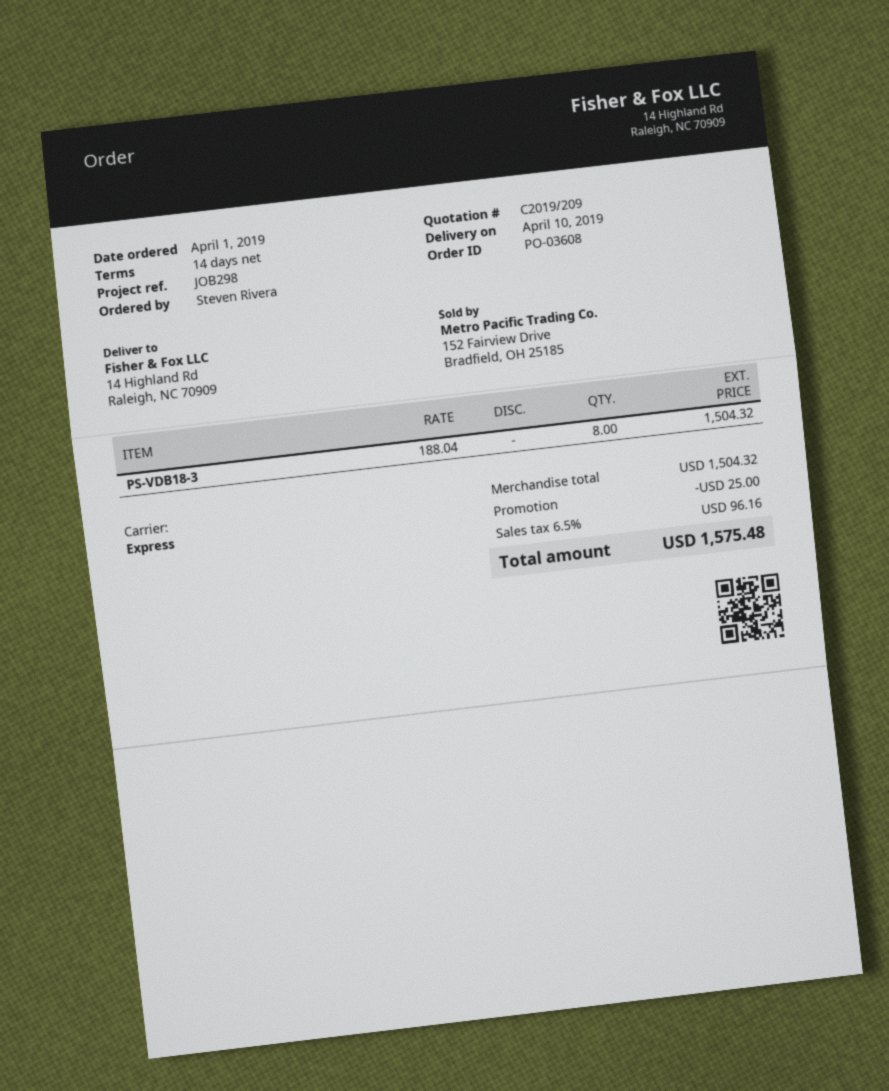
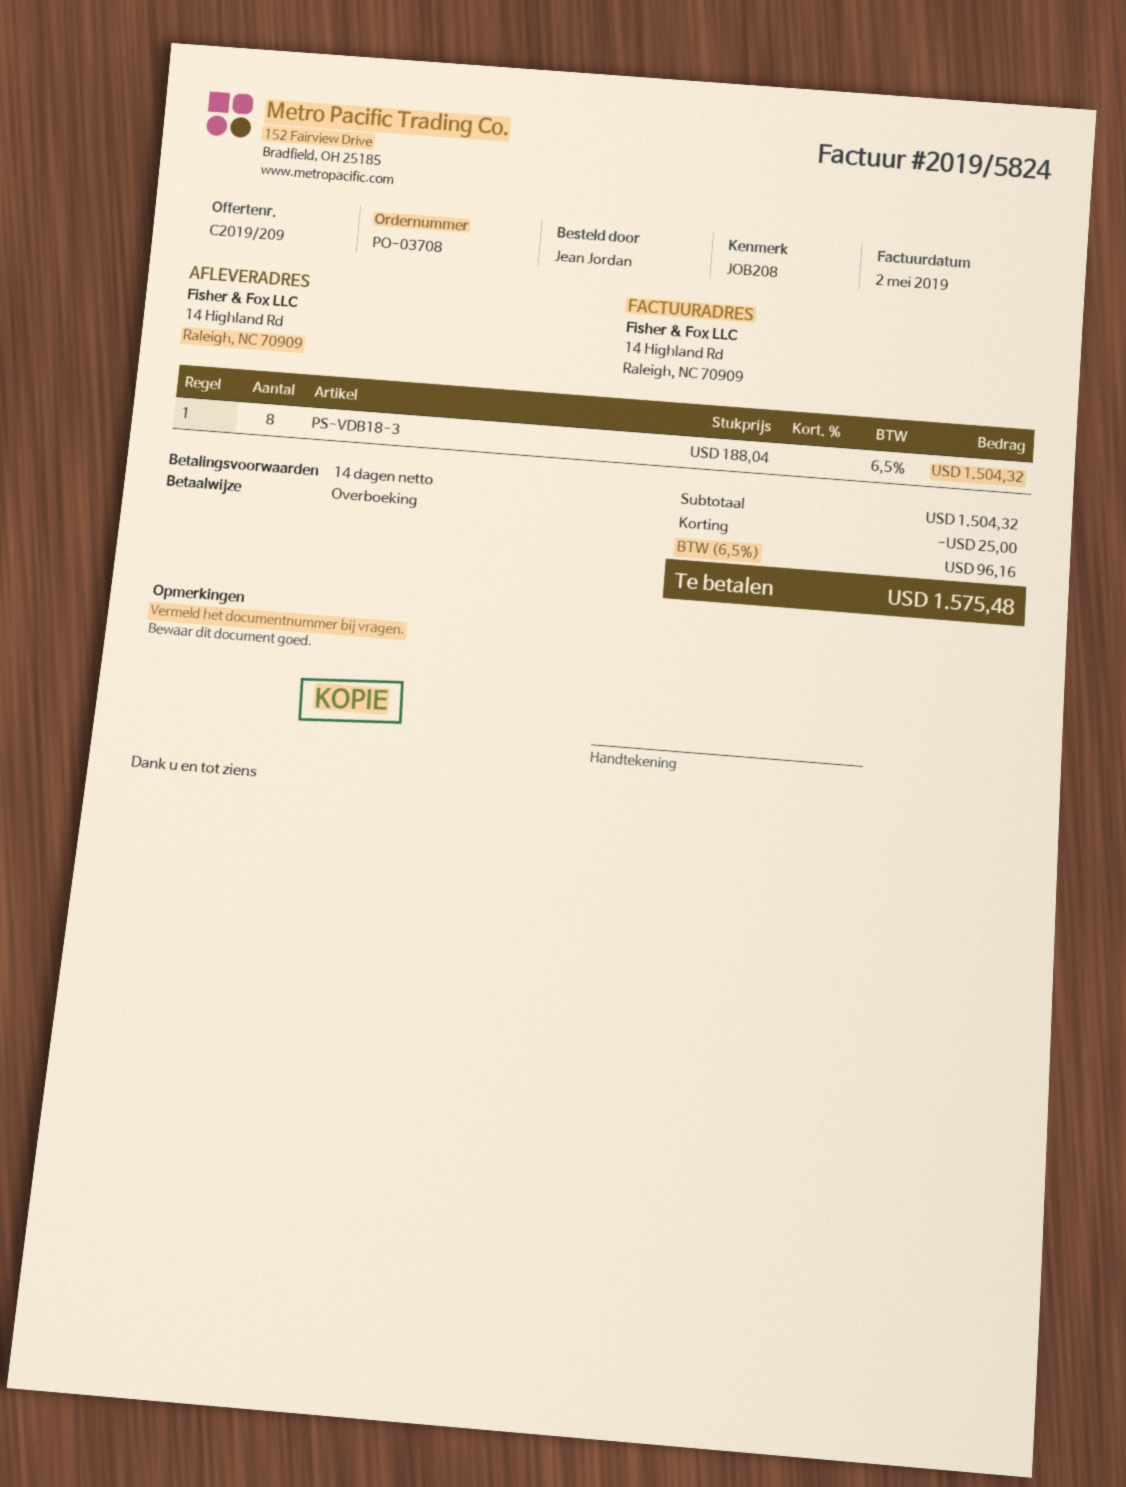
order number: PO-03608 -> PO-03708
reference: JOB298 -> JOB208
ordered by: Steven Rivera -> Jean Jordan

